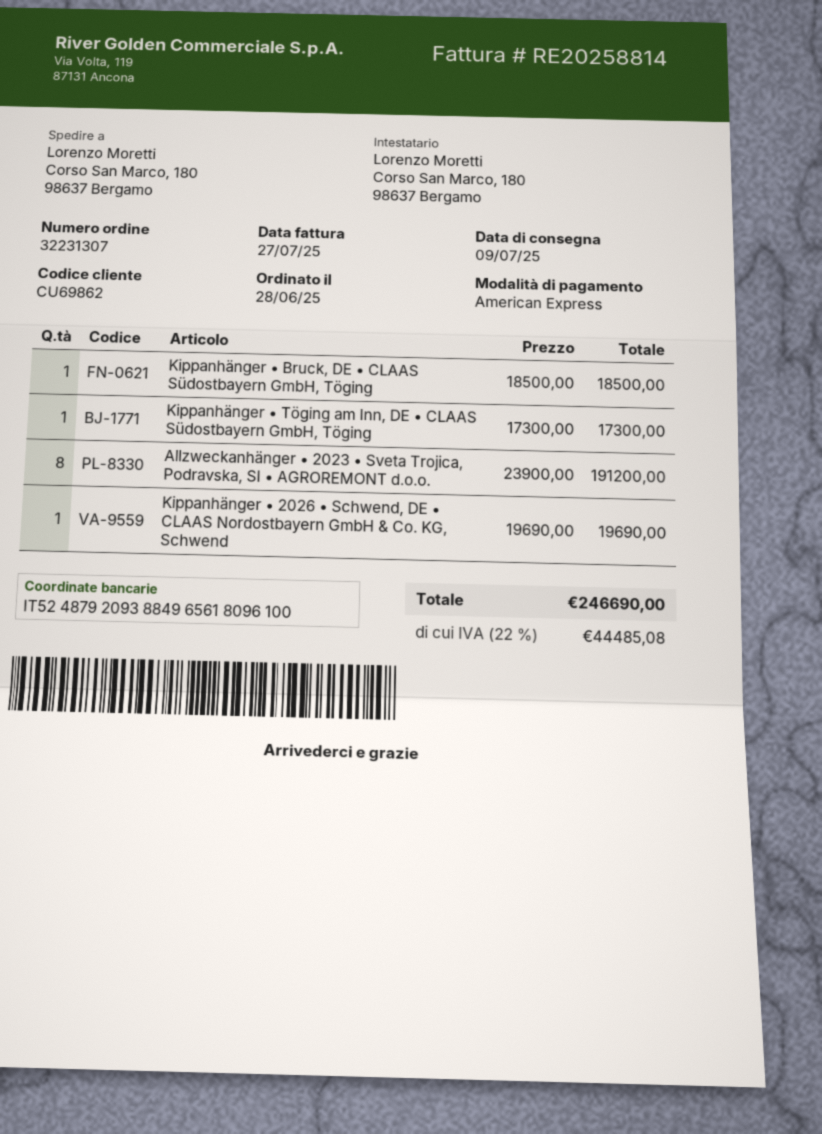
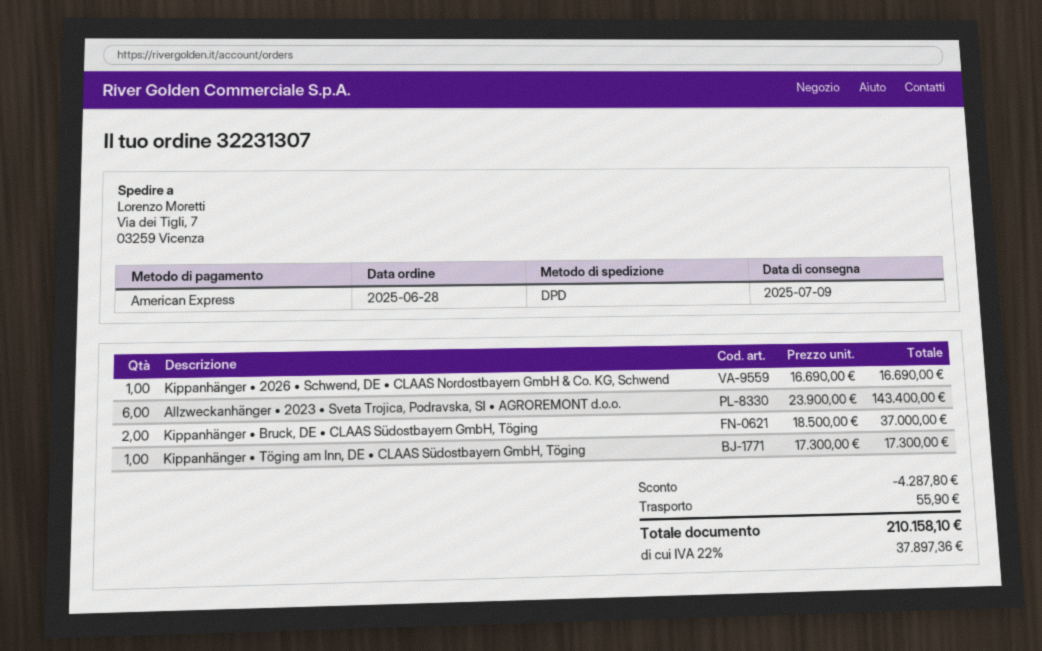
ship to: Corso San Marco, 180, 98637 Bergamo -> Via dei Tigli, 7, 03259 Vicenza
Kippanhänger • Bruck, DE • CLAAS Südostbayern GmbH, Töging: 1 x 18500.00 = 18500.00 -> 2 x 18500.00 = 37000.00
Allzweckanhänger • 2023 • Sveta Trojica, Podravska, SI • AGROREMONT d.o.o.: 8 x 23900.00 = 191200.00 -> 6 x 23900.00 = 143400.00
Kippanhänger • 2026 • Schwend, DE • CLAAS Nordostbayern GmbH & Co. KG, Schwend: 1 x 19690.00 = 19690.00 -> 1 x 16690.00 = 16690.00
discount: none -> 4287.80
shipping: none -> 55.90
tax: 22% = 44485.08 -> 22% = 37897.36
total: 246690.00 -> 210158.10

